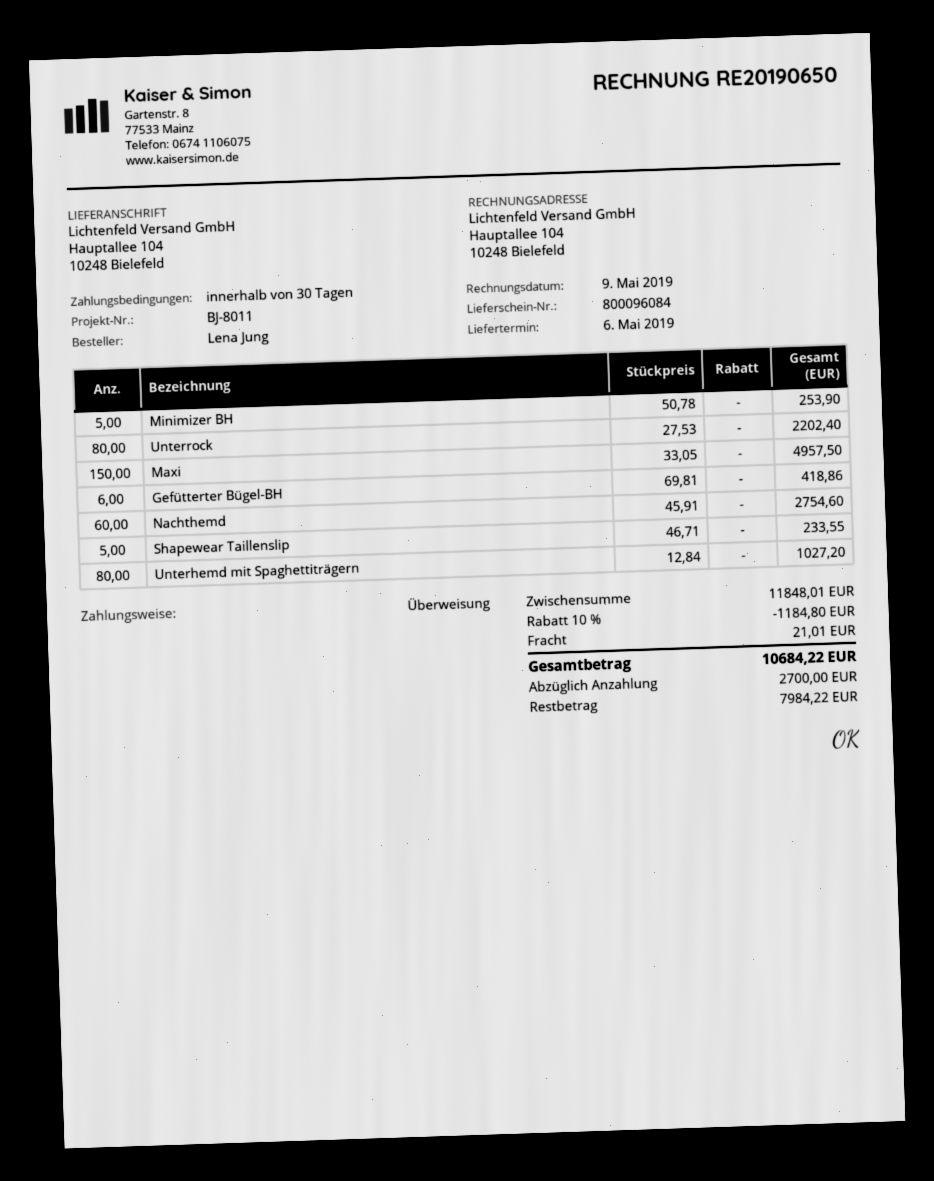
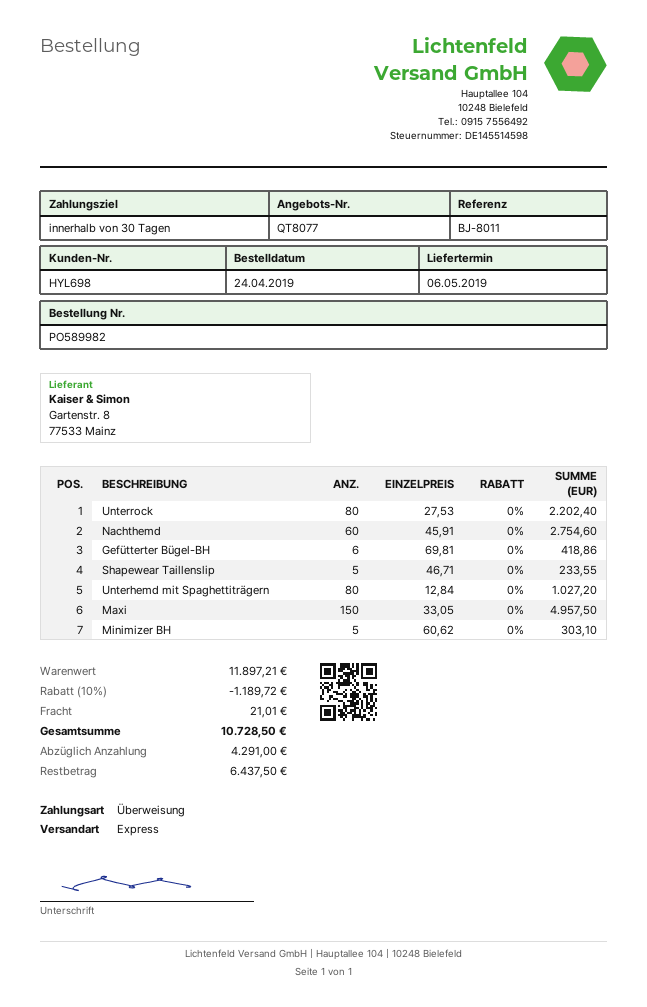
Minimizer BH: 5 x 50.78 = 253.90 -> 5 x 60.62 = 303.10
subtotal: 11848.01 -> 11897.21
discount: 10% = 1184.80 -> 10% = 1189.72
total: 10684.22 -> 10728.50
deposit: 2700.00 -> 4291.00
balance: 7984.22 -> 6437.50

